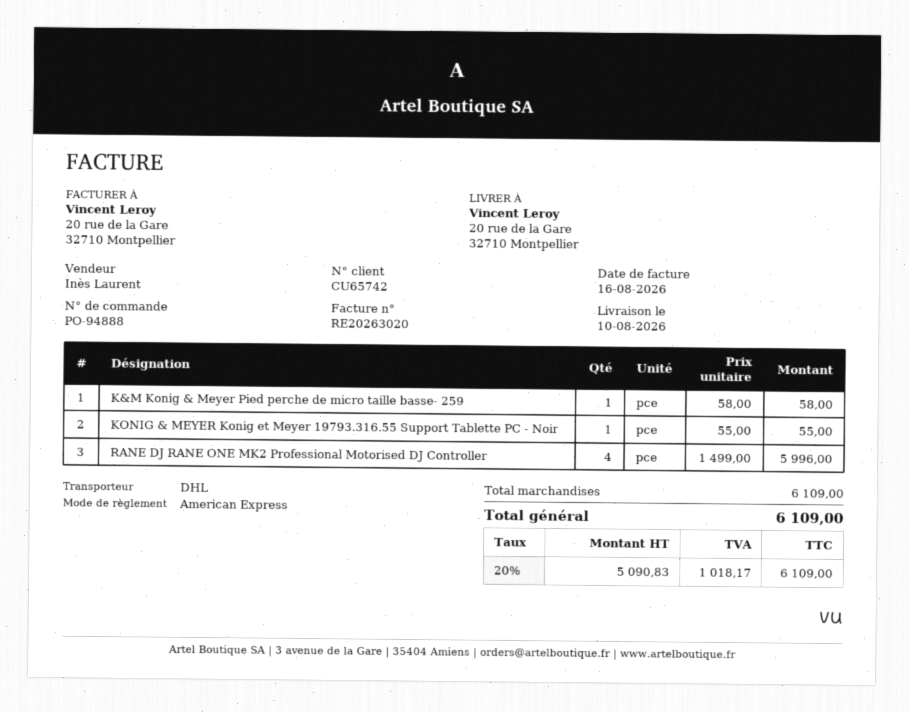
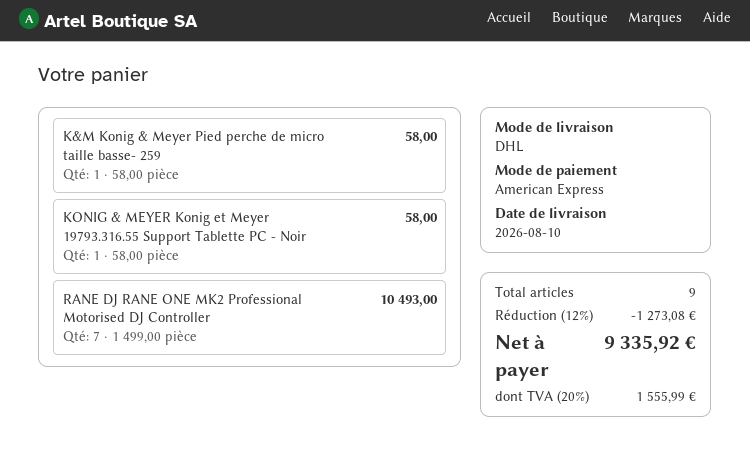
KONIG & MEYER Konig et Meyer 19793.316.55 Support Tablette PC - Noir: 1 x 55.00 = 55.00 -> 1 x 58.00 = 58.00
RANE DJ RANE ONE MK2 Professional Motorised DJ Controller: 4 x 1499.00 = 5996.00 -> 7 x 1499.00 = 10493.00
discount: none -> 12% = 1273.08
tax: 20% = 1018.17 -> 20% = 1555.99
total: 6109.00 -> 9335.92

